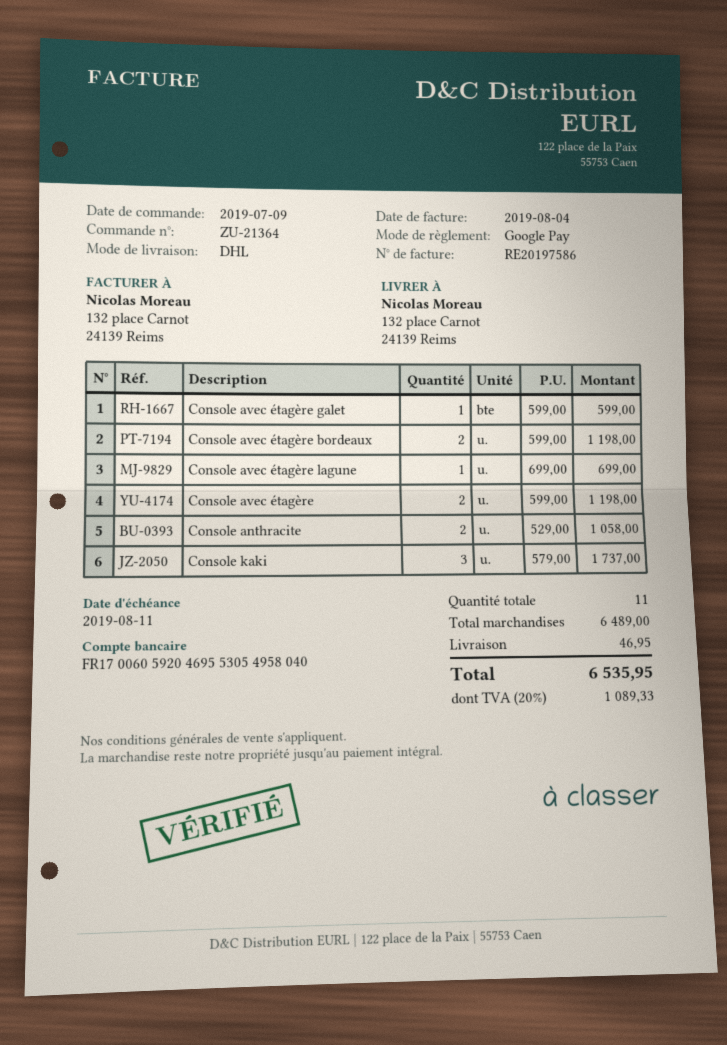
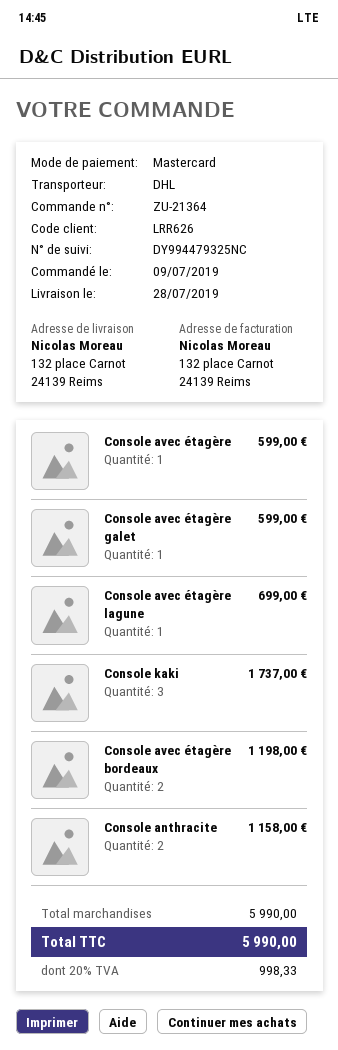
payment method: Google Pay -> Mastercard
Console avec étagère: 2 for 1198.00 -> 1 for 599.00
Console anthracite: 2 for 1058.00 -> 2 for 1158.00
subtotal: 6489.00 -> 5990.00
shipping: 46.95 -> none
tax: 20% = 1089.33 -> 20% = 998.33
total: 6535.95 -> 5990.00

